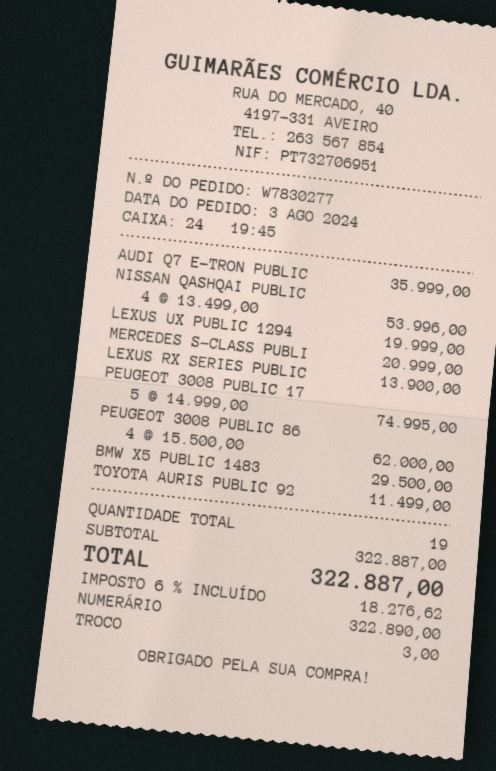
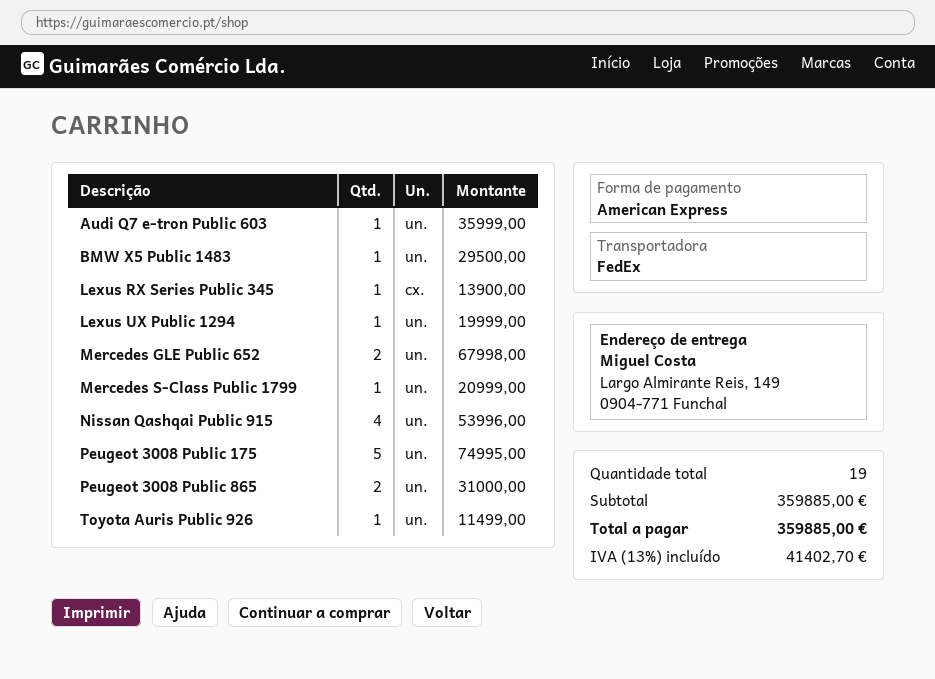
payment method: cash -> American Express
PEUGEOT 3008 PUBLIC 86: 4 for 62000.00 -> 2 for 31000.00
Mercedes GLE Public 652: none -> 2 for 67998.00
subtotal: 322887.00 -> 359885.00
tax: 6% = 18276.62 -> 13% = 41402.70
total: 322887.00 -> 359885.00

